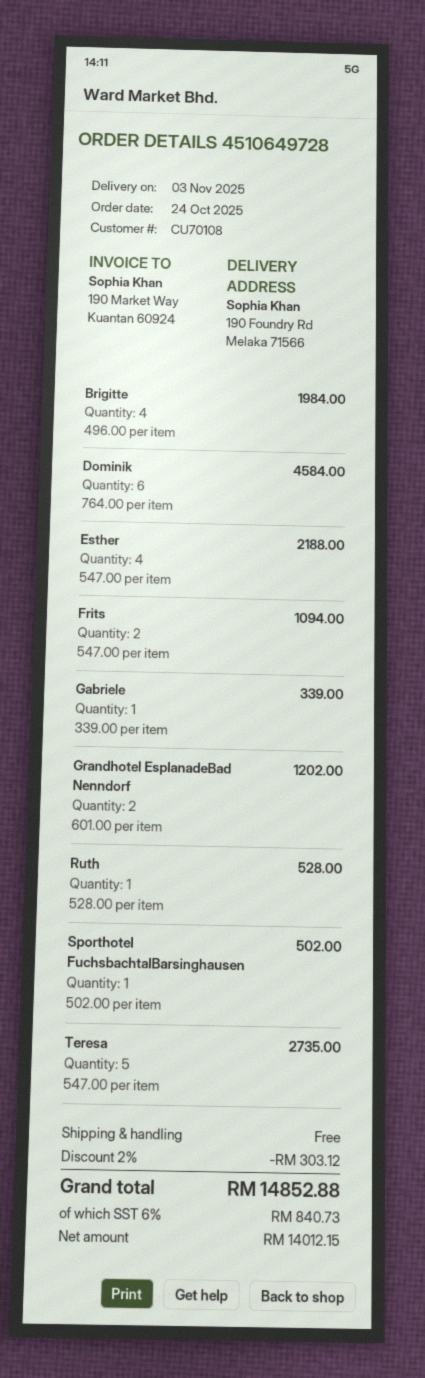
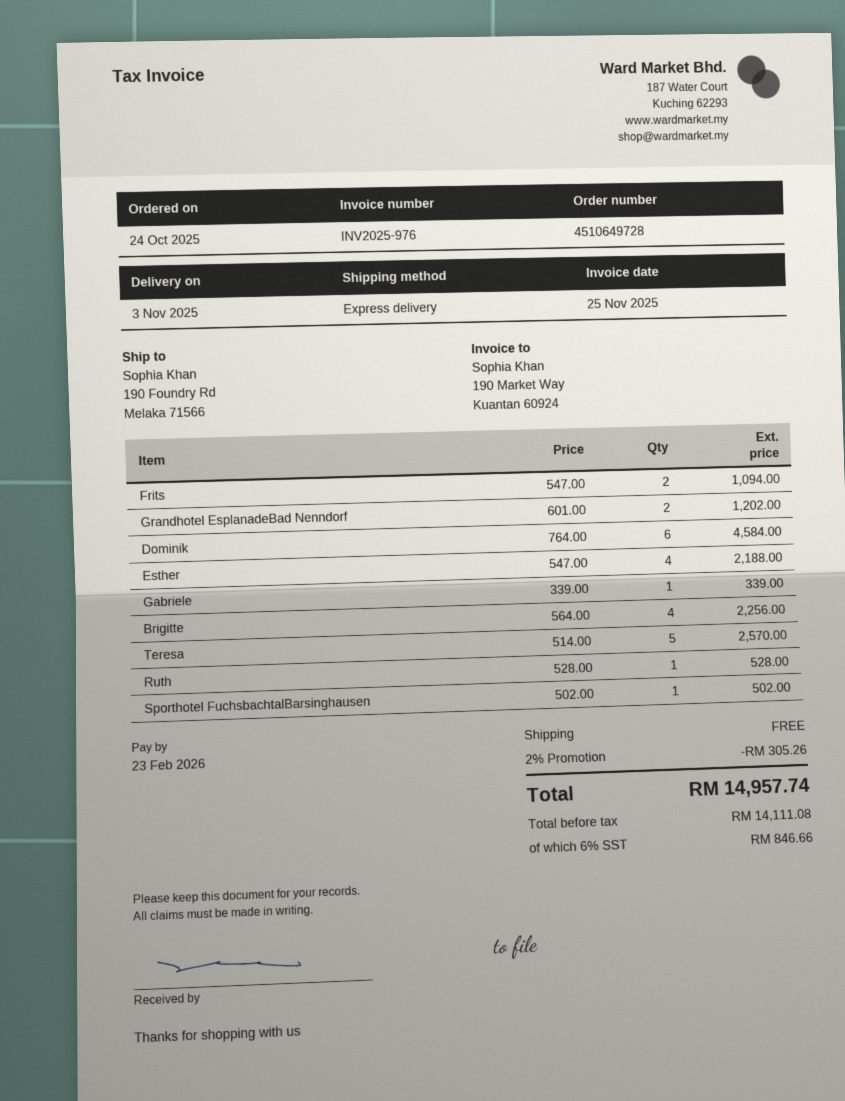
Brigitte: 4 x 496.00 = 1984.00 -> 4 x 564.00 = 2256.00
Teresa: 5 x 547.00 = 2735.00 -> 5 x 514.00 = 2570.00
discount: 2% = 303.12 -> 2% = 305.26
net: 14012.15 -> 14111.08
tax: 6% = 840.73 -> 6% = 846.66
total: 14852.88 -> 14957.74

